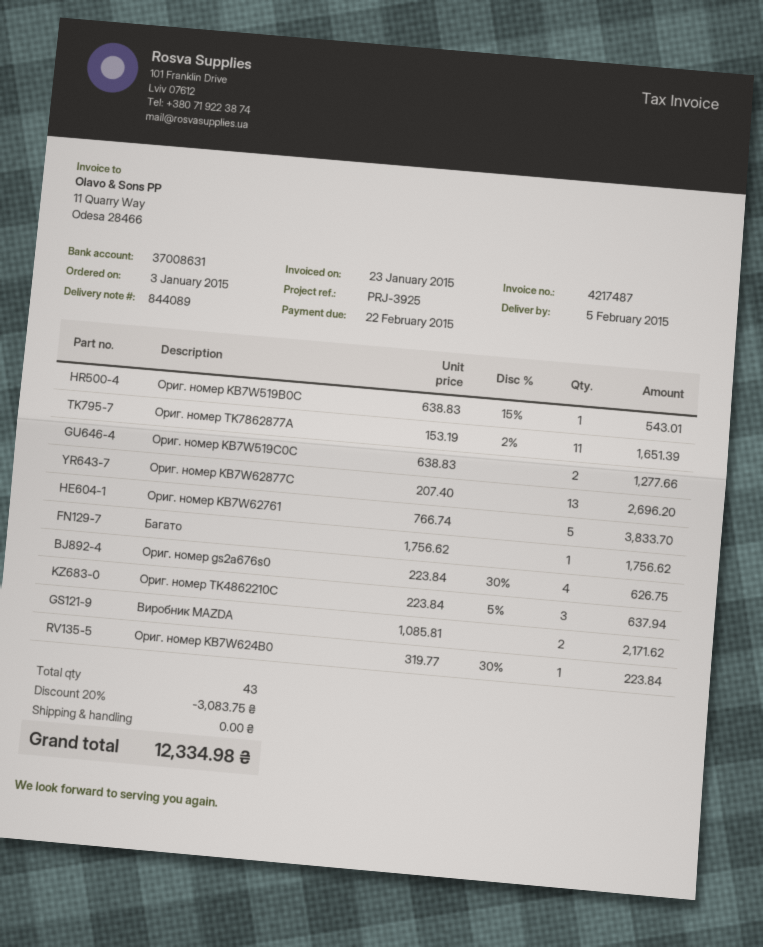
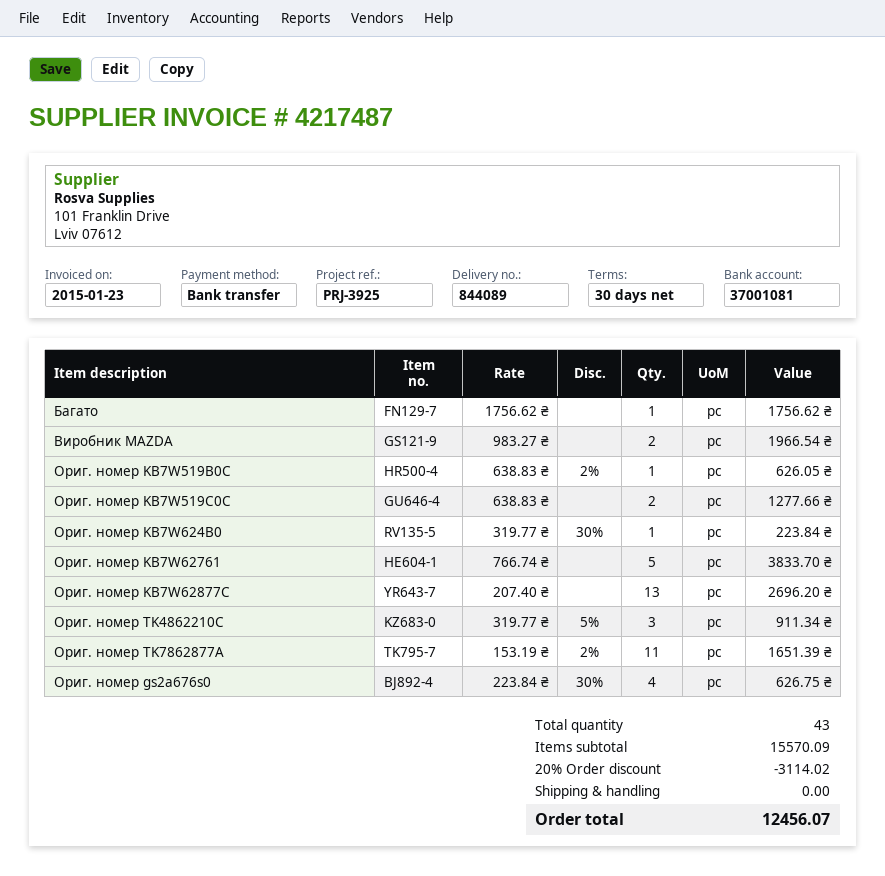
bank account: 37008631 -> 37001081
Ориг. номер KB7W519B0C: 1 x 638.83 - 15% = 543.01 -> 1 x 638.83 - 2% = 626.05
Ориг. номер TK4862210C: 3 x 223.84 - 5% = 637.94 -> 3 x 319.77 - 5% = 911.34
Виробник MAZDA: 2 x 1085.81 = 2171.62 -> 2 x 983.27 = 1966.54
discount: 20% = 3083.75 -> 20% = 3114.02
total: 12334.98 -> 12456.07

